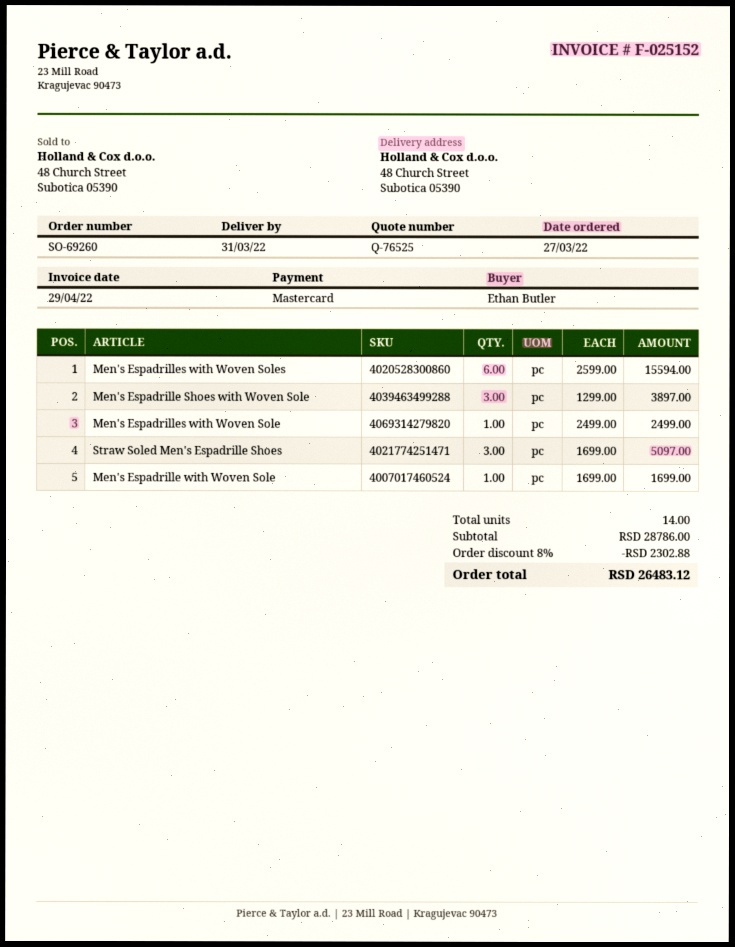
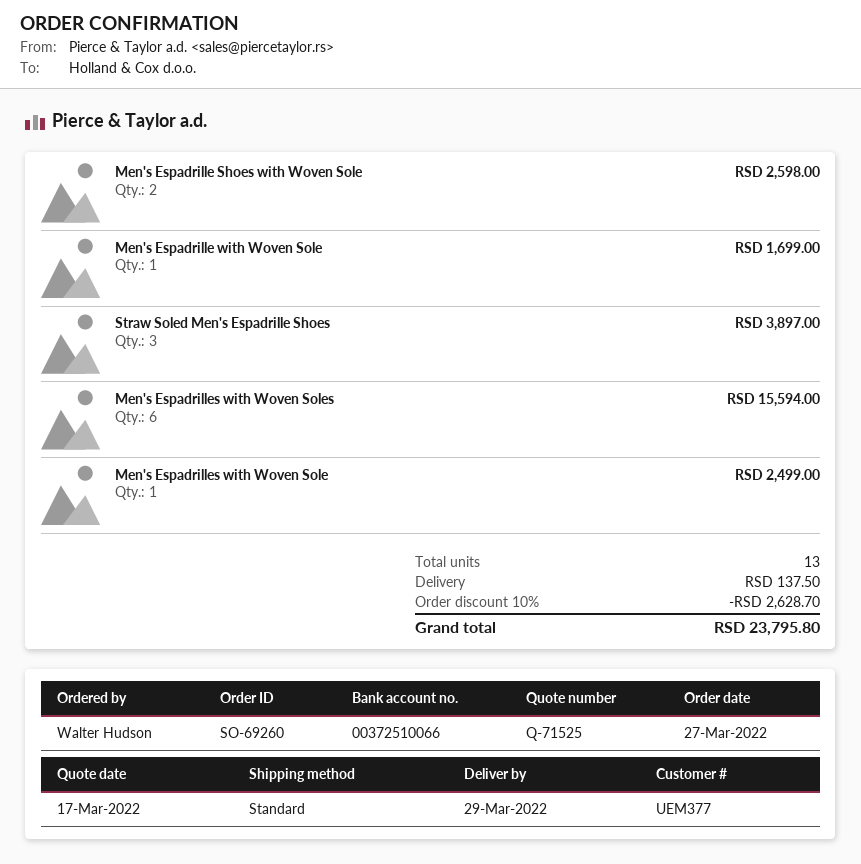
quote number: Q-76525 -> Q-71525
delivery date: 2022-03-31 -> 2022-03-29
ordered by: Ethan Butler -> Walter Hudson
Men's Espadrille Shoes with Woven Sole: 3 for 3897.00 -> 2 for 2598.00
Straw Soled Men's Espadrille Shoes: 3 for 5097.00 -> 3 for 3897.00
total quantity: 14 -> 13
discount: 8% = 2302.88 -> 10% = 2628.70
shipping: none -> 137.50
total: 26483.12 -> 23795.80

